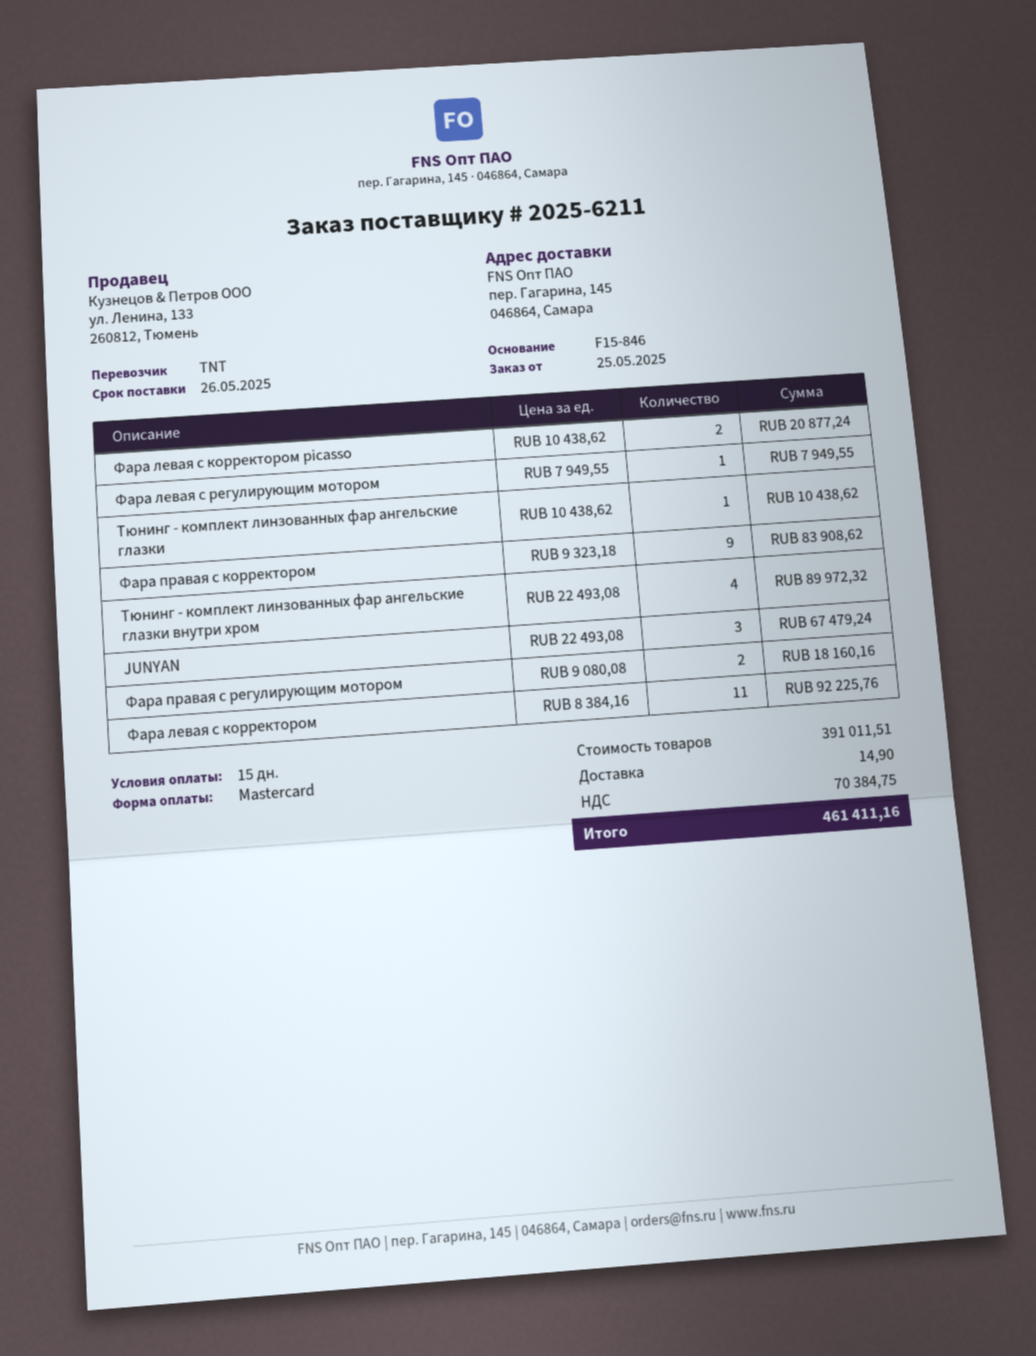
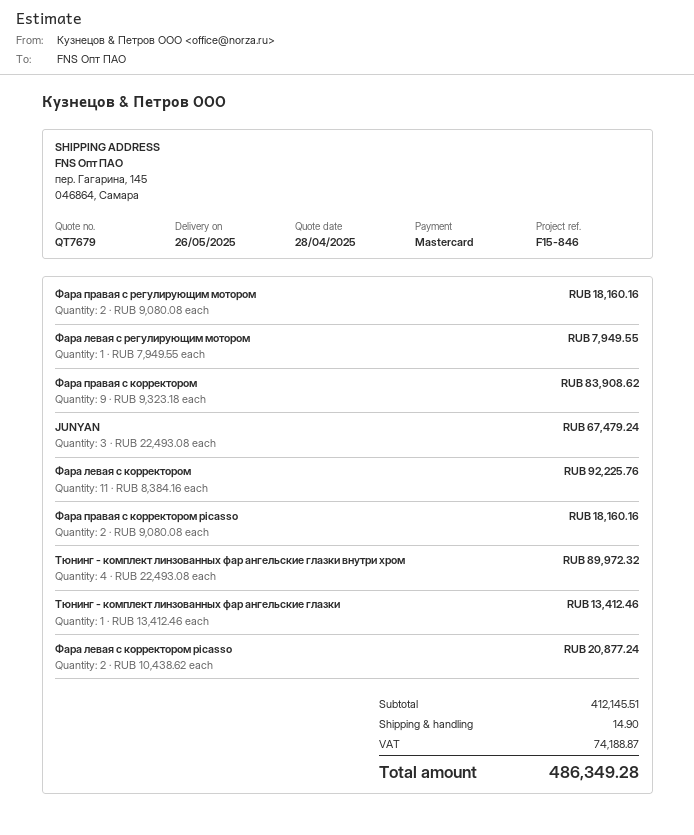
Тюнинг - комплект линзованных фар ангельские глазки: 1 x 10438.62 = 10438.62 -> 1 x 13412.46 = 13412.46
Фара правая с корректором picasso: none -> 2 x 9080.08 = 18160.16
subtotal: 391011.51 -> 412145.51
tax: 70384.75 -> 74188.87
total: 461411.16 -> 486349.28

